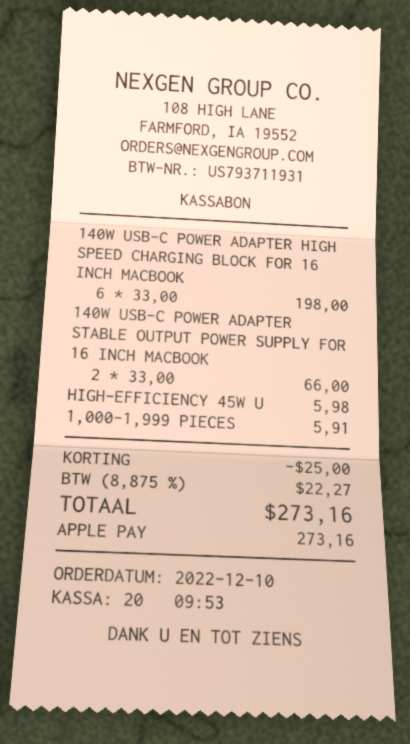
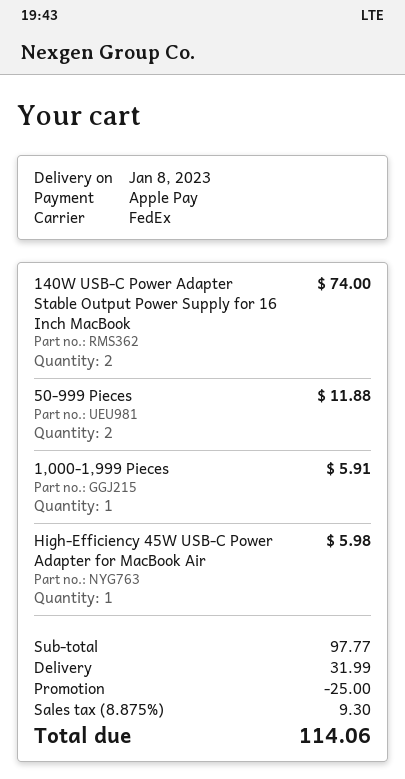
140W USB-C POWER ADAPTER HIGH SPEED CHARGING BLOCK FOR 16 INCH MACBOOK: 6 for 198.00 -> none
140W USB-C POWER ADAPTER STABLE OUTPUT POWER SUPPLY FOR 16 INCH MACBOOK: 2 for 66.00 -> 2 for 74.00
50-999 Pieces: none -> 2 for 11.88
shipping: none -> 31.99
tax: 8.875% = 22.27 -> 8.875% = 9.30
total: 273.16 -> 114.06

